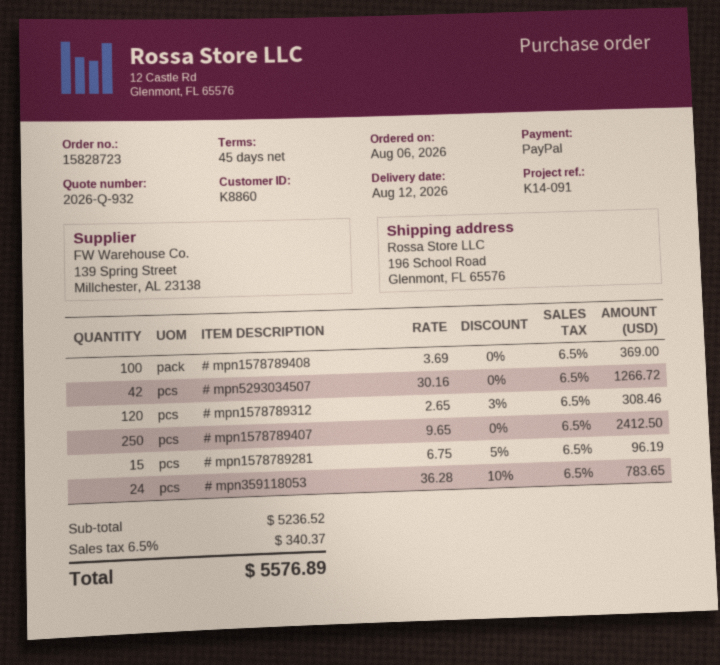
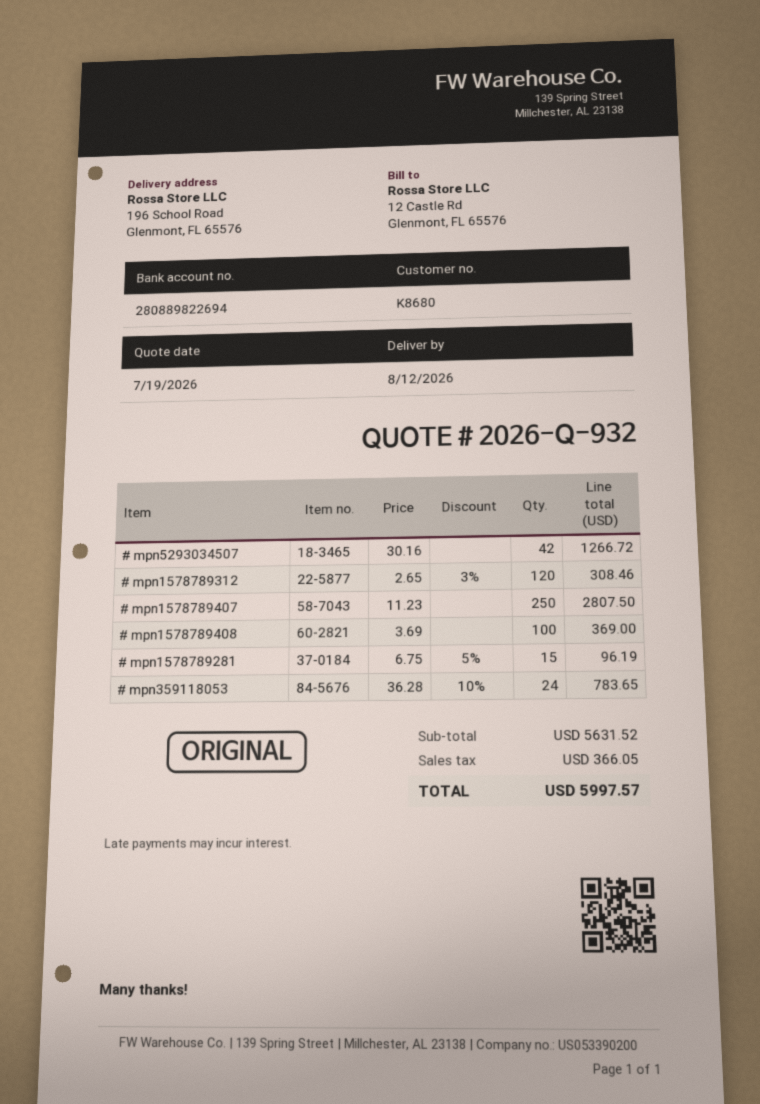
customer number: K8860 -> K8680
# mpn1578789407: 250 x 9.65 = 2412.50 -> 250 x 11.23 = 2807.50
subtotal: 5236.52 -> 5631.52
tax: 340.37 -> 366.05
total: 5576.89 -> 5997.57

